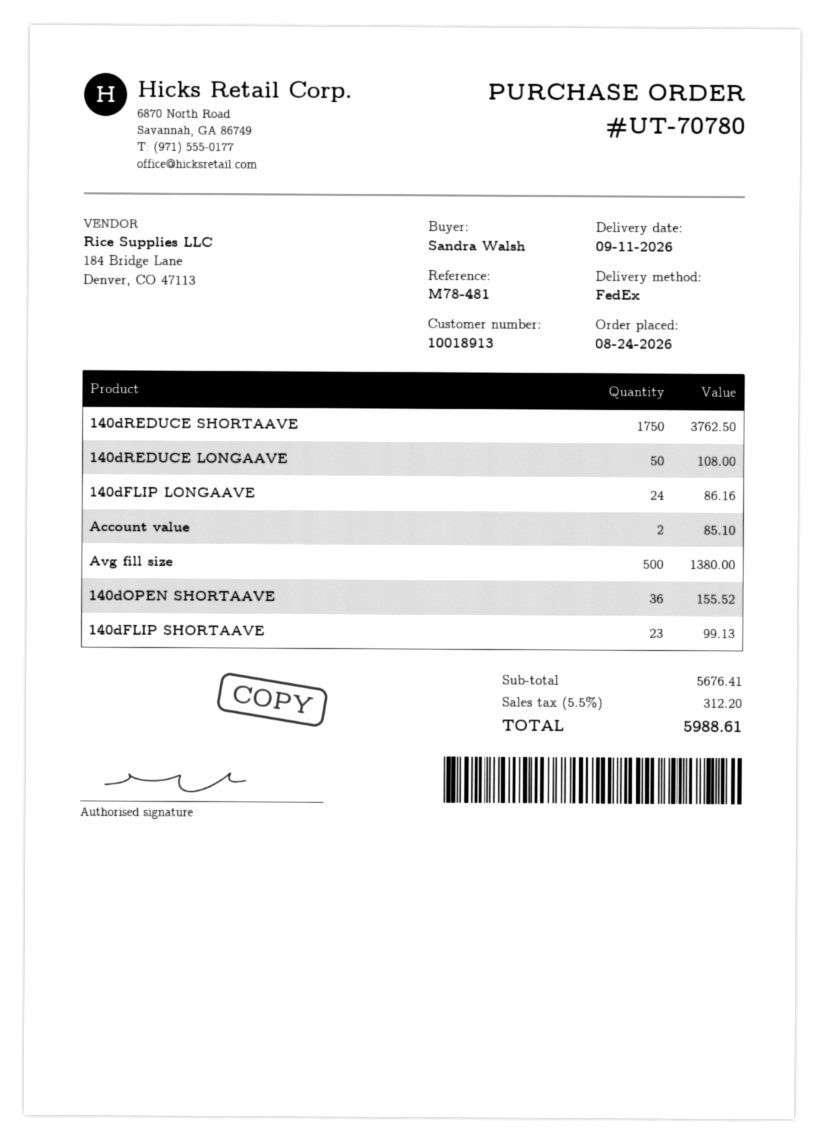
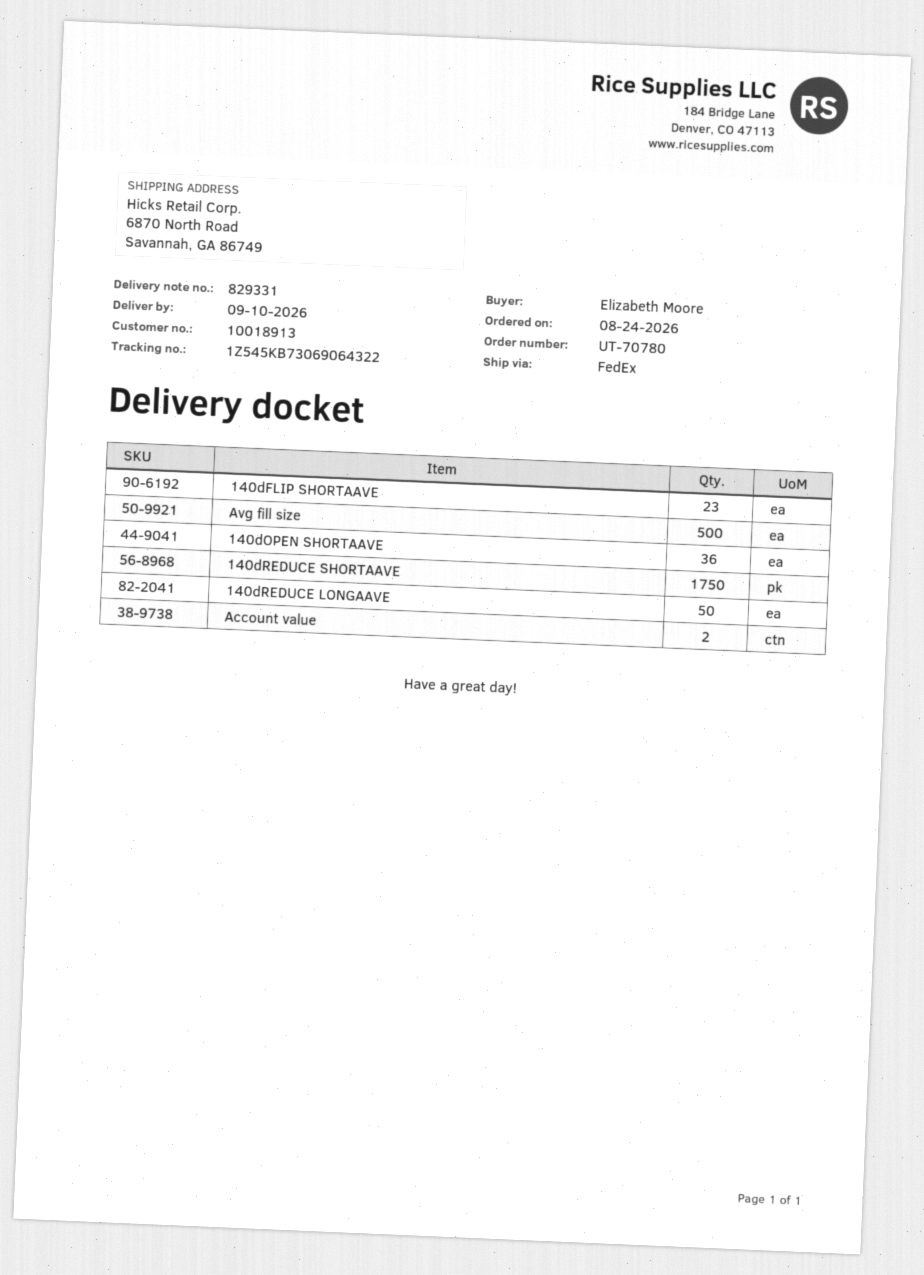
delivery date: 2026-09-11 -> 2026-09-10
ordered by: Sandra Walsh -> Elizabeth Moore
140dFLIP LONGAAVE: 24 -> none

